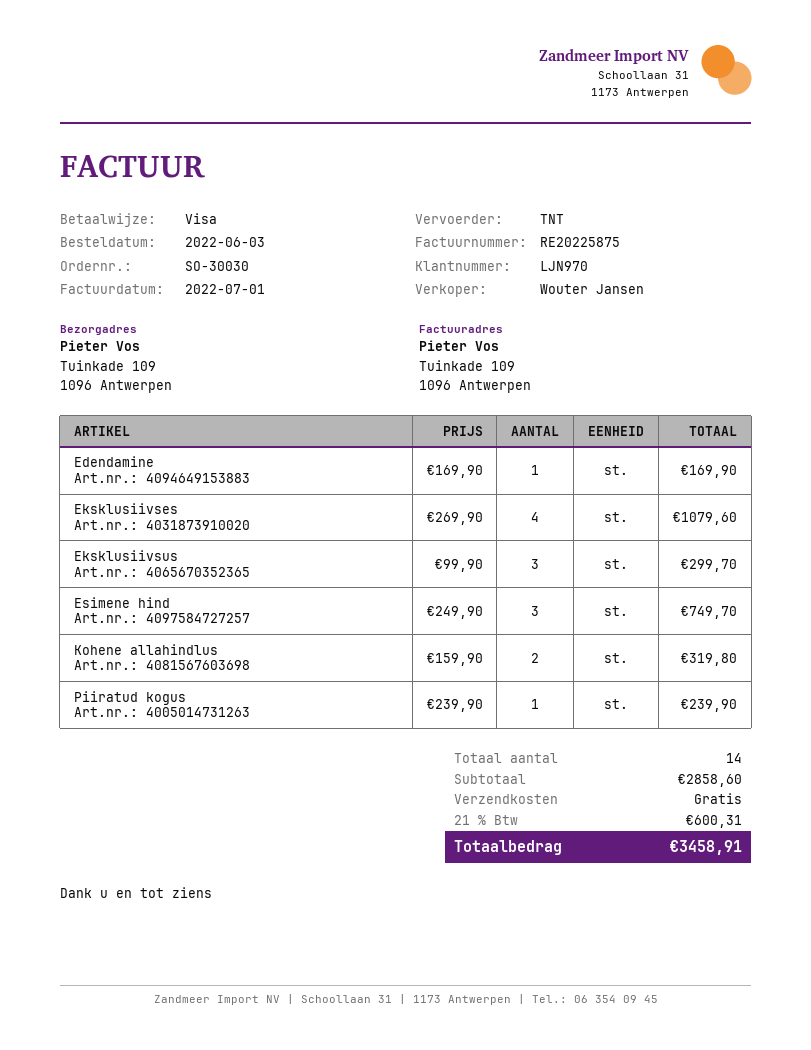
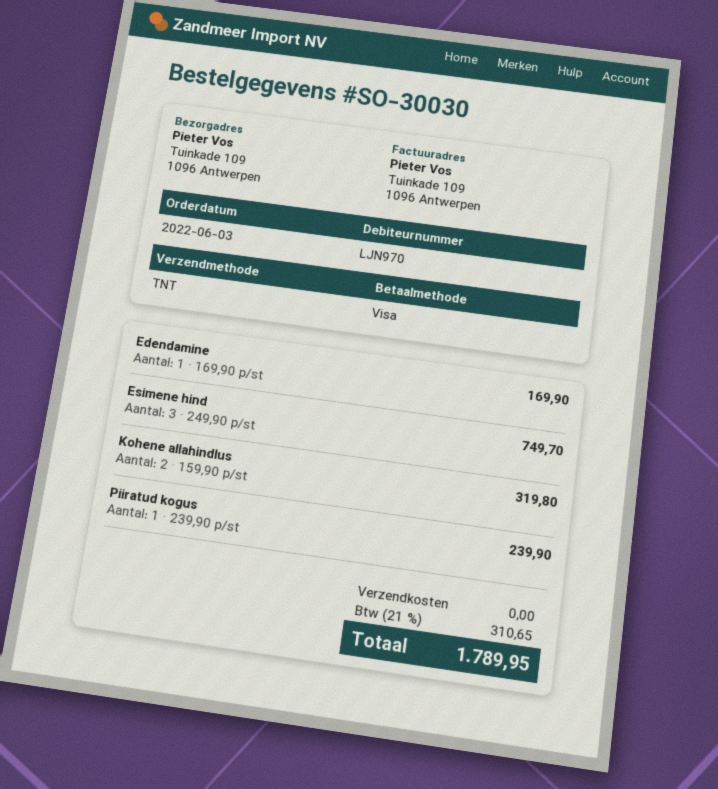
Eksklusiivses: 4 x 269.90 = 1079.60 -> none
Eksklusiivsus: 3 x 99.90 = 299.70 -> none
tax: 21% = 600.31 -> 21% = 310.65
total: 3458.91 -> 1789.95

